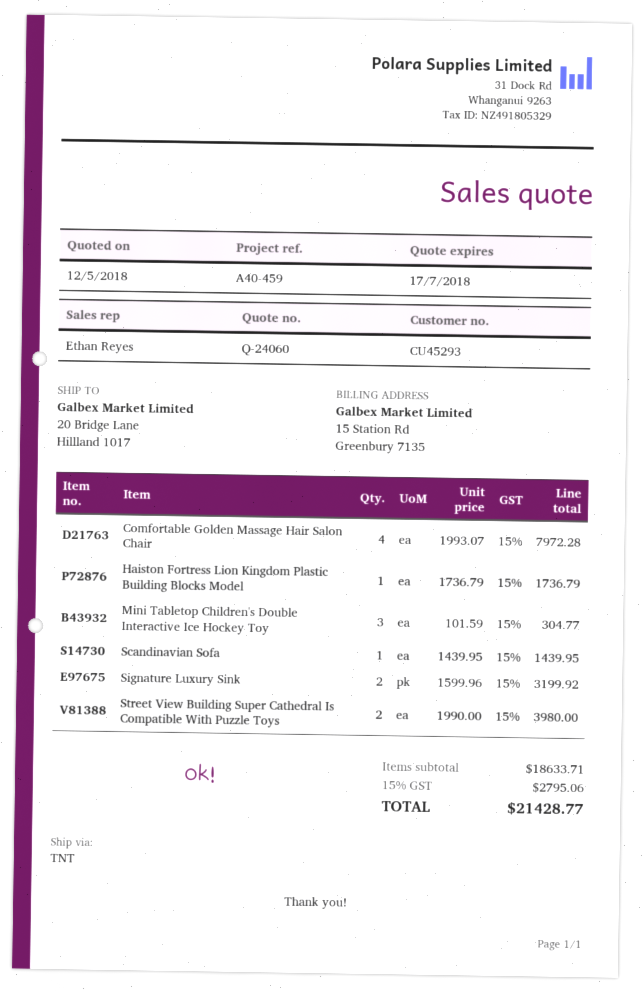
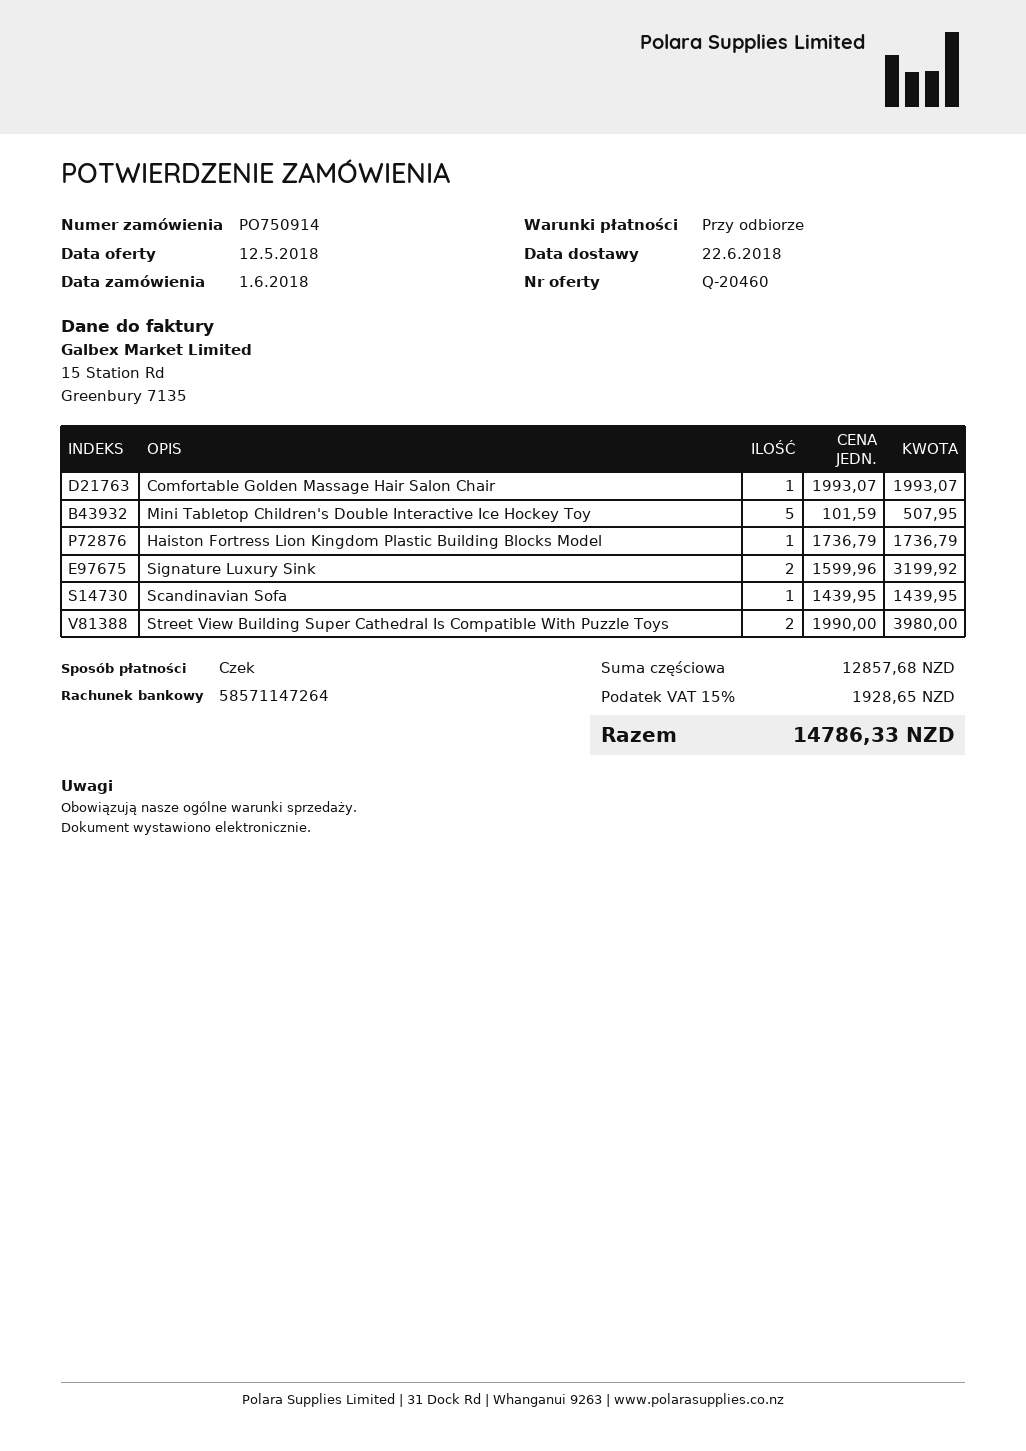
quote number: Q-24060 -> Q-20460
Comfortable Golden Massage Hair Salon Chair: 4 x 1993.07 = 7972.28 -> 1 x 1993.07 = 1993.07
Mini Tabletop Children's Double Interactive Ice Hockey Toy: 3 x 101.59 = 304.77 -> 5 x 101.59 = 507.95
subtotal: 18633.71 -> 12857.68
tax: 15% = 2795.06 -> 15% = 1928.65
total: 21428.77 -> 14786.33

